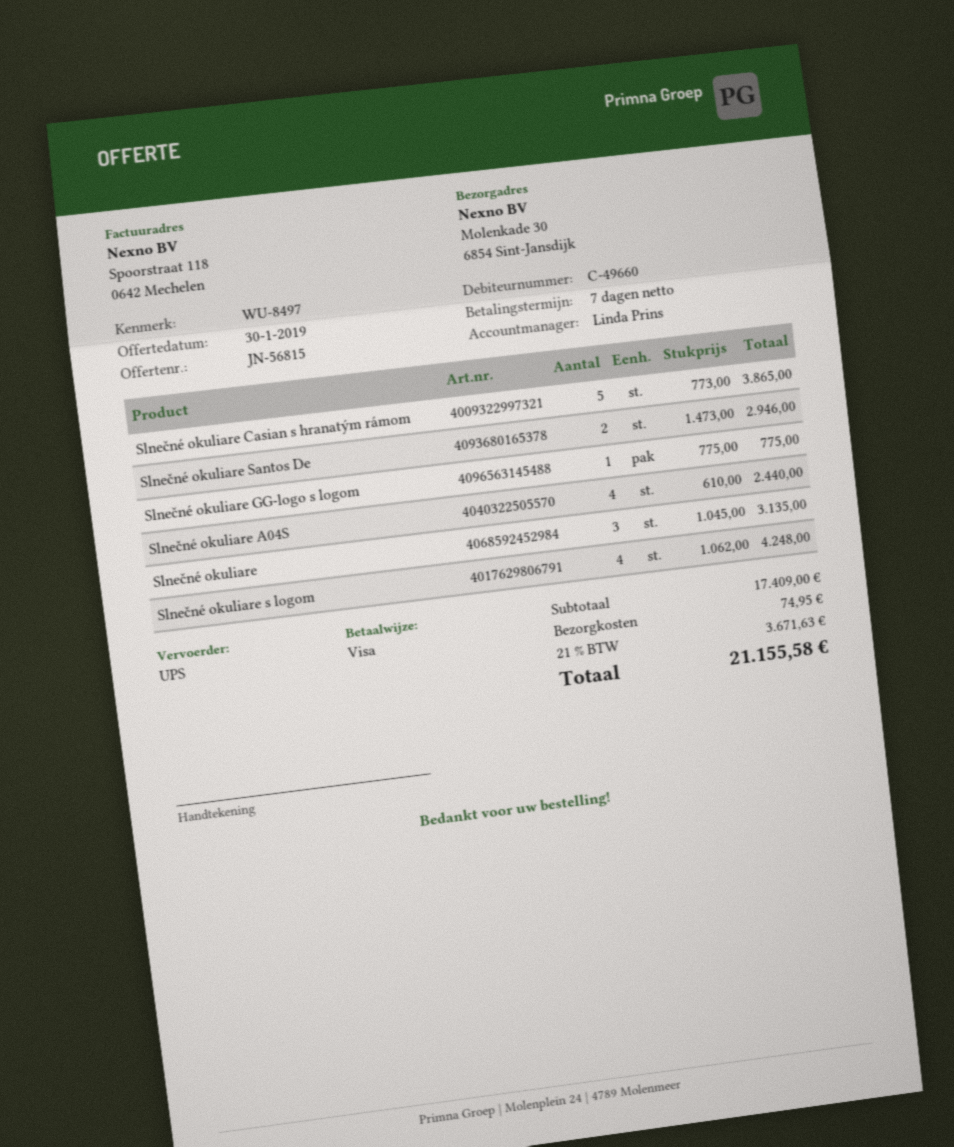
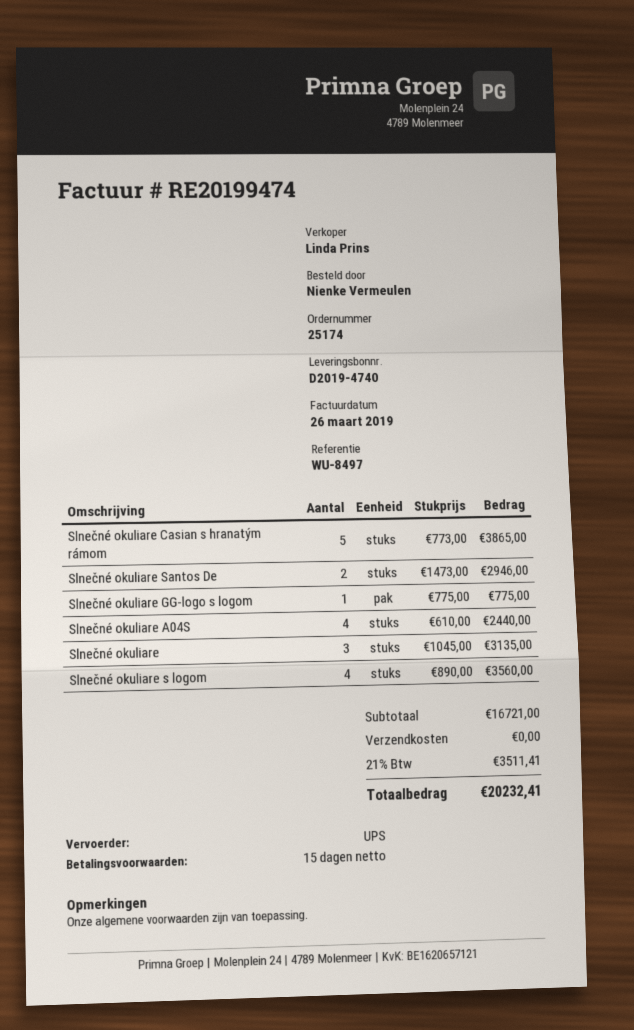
payment terms: 7 days -> 15 days
Slnečné okuliare s logom: 4 x 1062.00 = 4248.00 -> 4 x 890.00 = 3560.00
subtotal: 17409.00 -> 16721.00
shipping: 74.95 -> 0.00
tax: 21% = 3671.63 -> 21% = 3511.41
total: 21155.58 -> 20232.41

